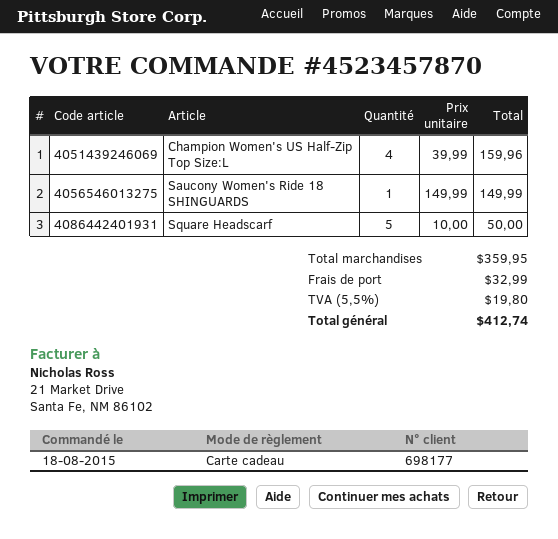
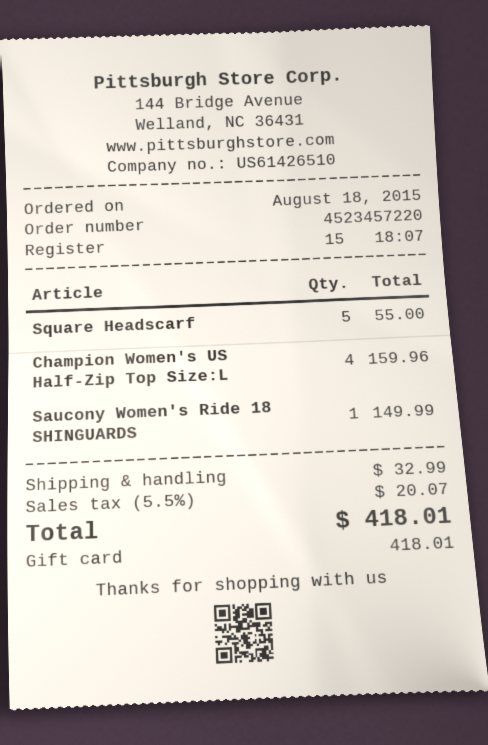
order number: 4523457870 -> 4523457220
Square Headscarf: 5 for 50.00 -> 5 for 55.00
tax: 5.5% = 19.80 -> 5.5% = 20.07
total: 412.74 -> 418.01

